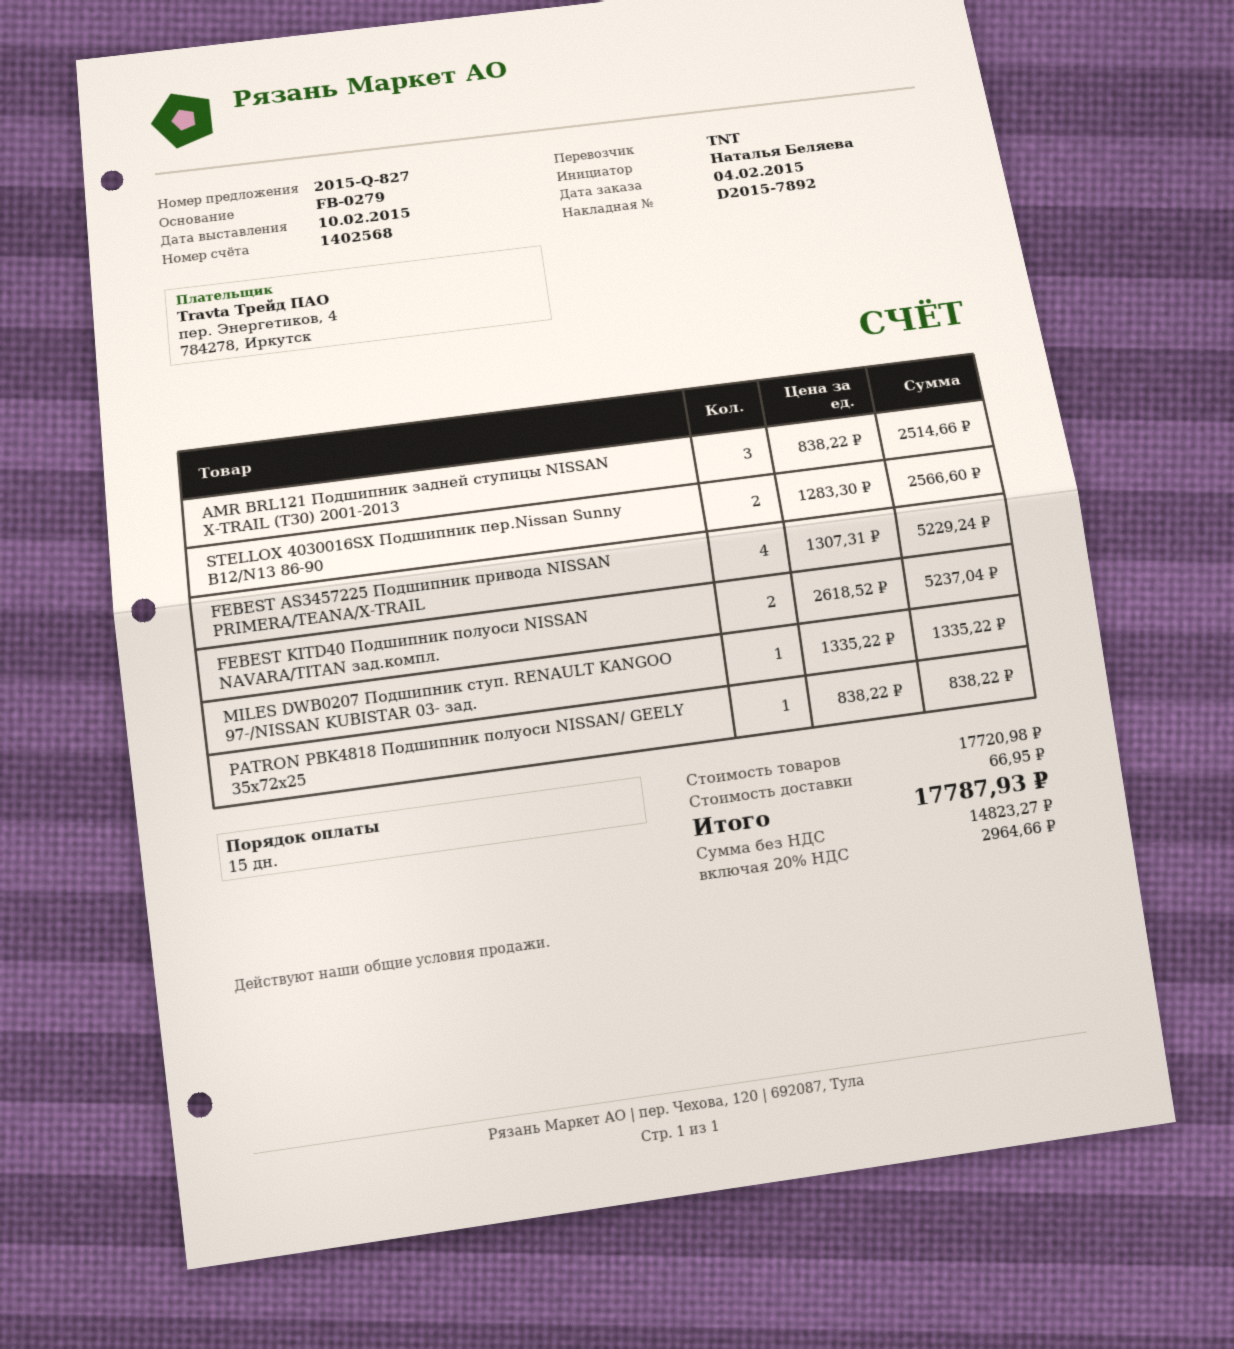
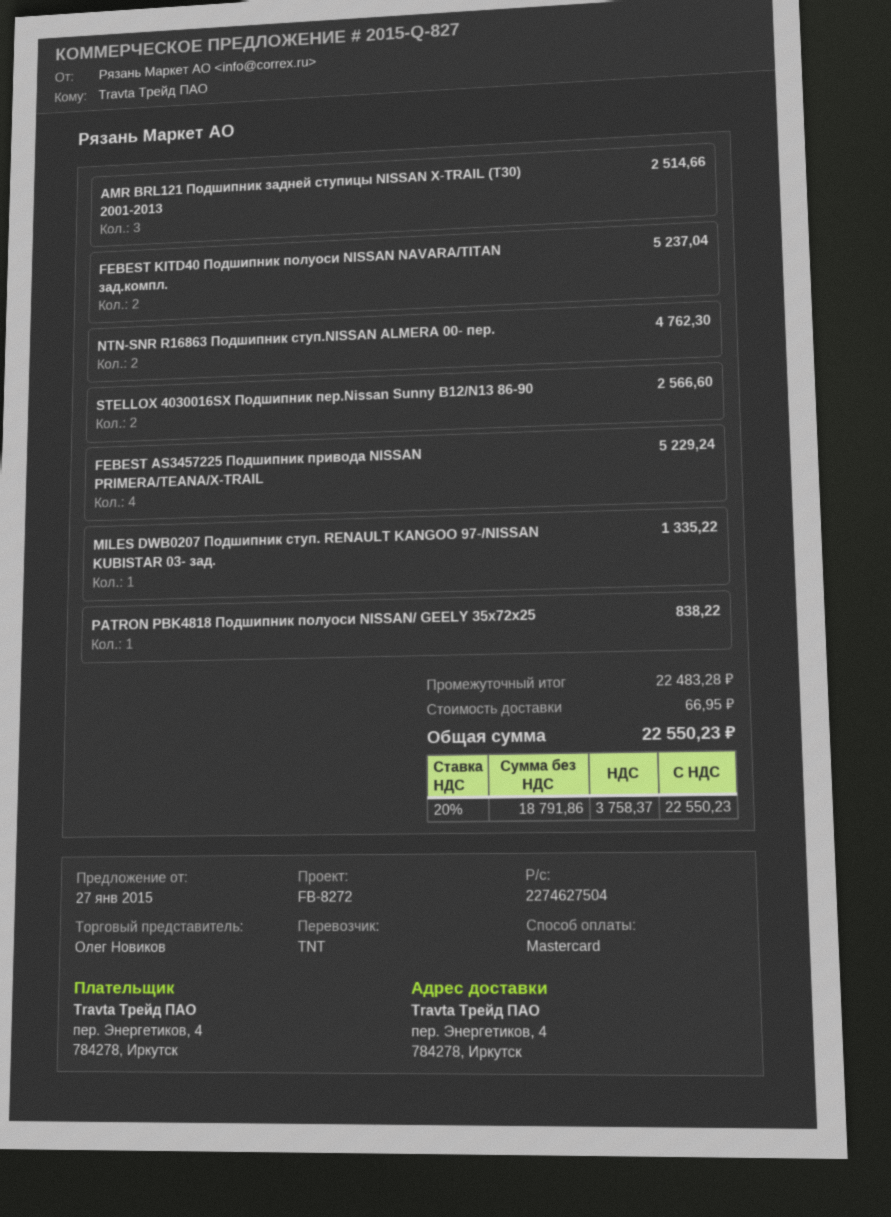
reference: FB-0279 -> FB-8272
NTN-SNR R16863 Подшипник ступ.NISSAN ALMERA 00- пер.: none -> 2 for 4762.30
subtotal: 17720.98 -> 22483.28
net: 14823.27 -> 18791.86
tax: 20% = 2964.66 -> 20% = 3758.37
total: 17787.93 -> 22550.23

